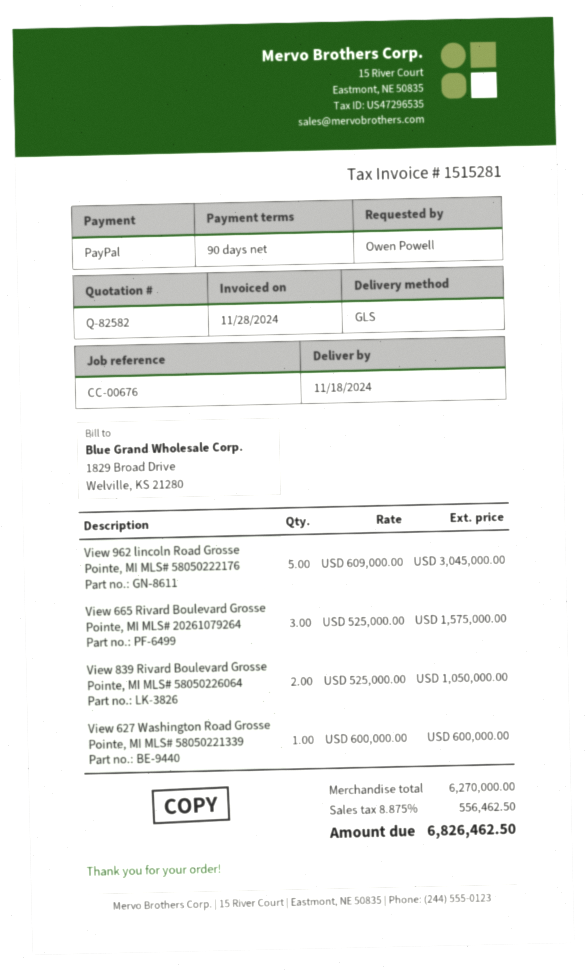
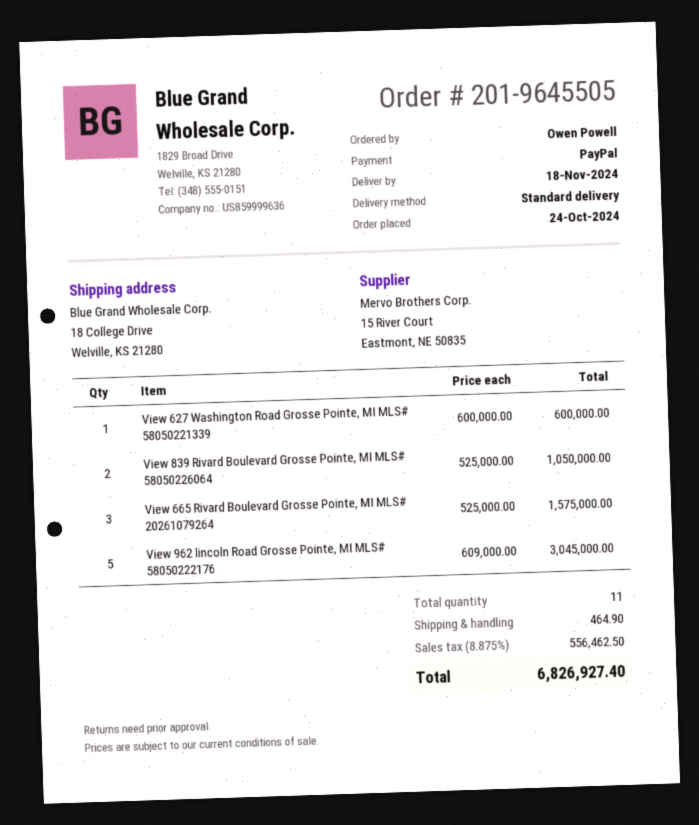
shipping method: GLS -> standard
shipping: none -> 464.90
total: 6826462.50 -> 6826927.40

